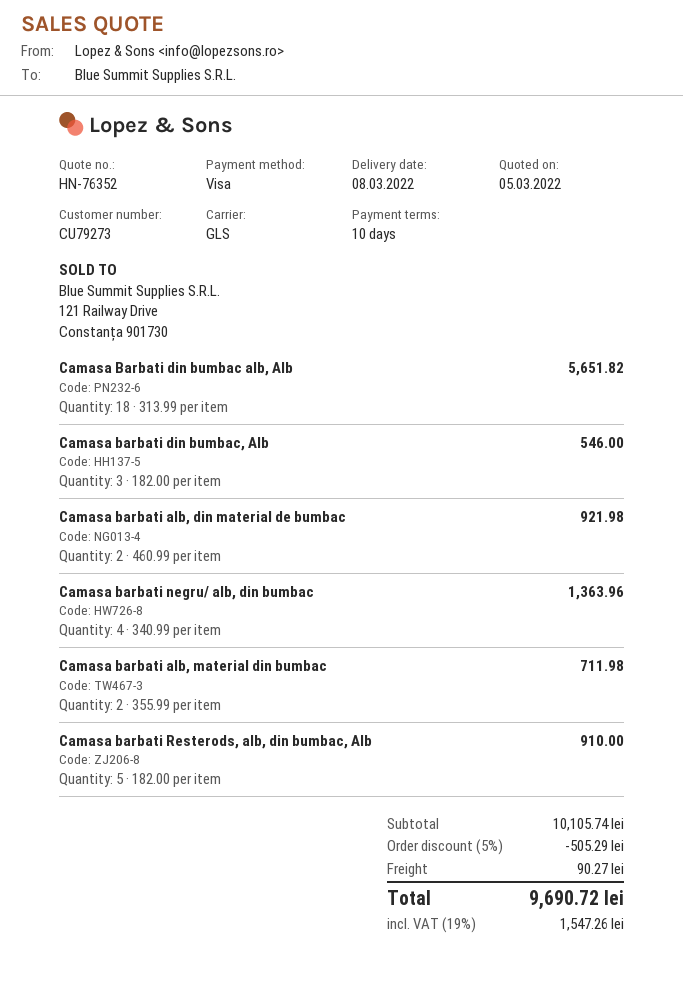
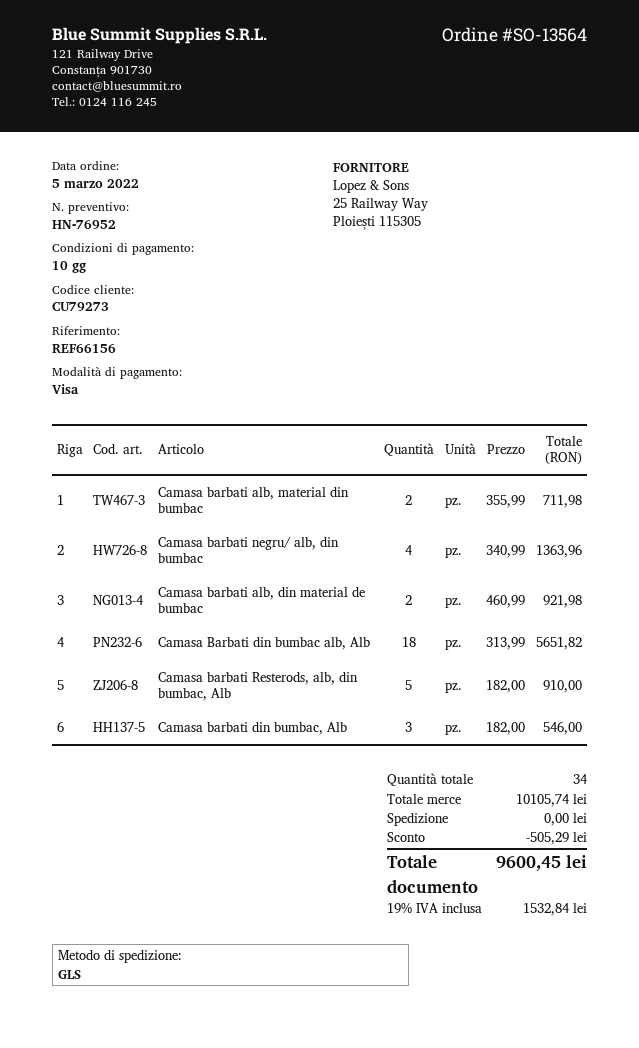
quote number: HN-76352 -> HN-76952
shipping: 90.27 -> 0.00
tax: 19% = 1547.26 -> 19% = 1532.84
total: 9690.72 -> 9600.45

